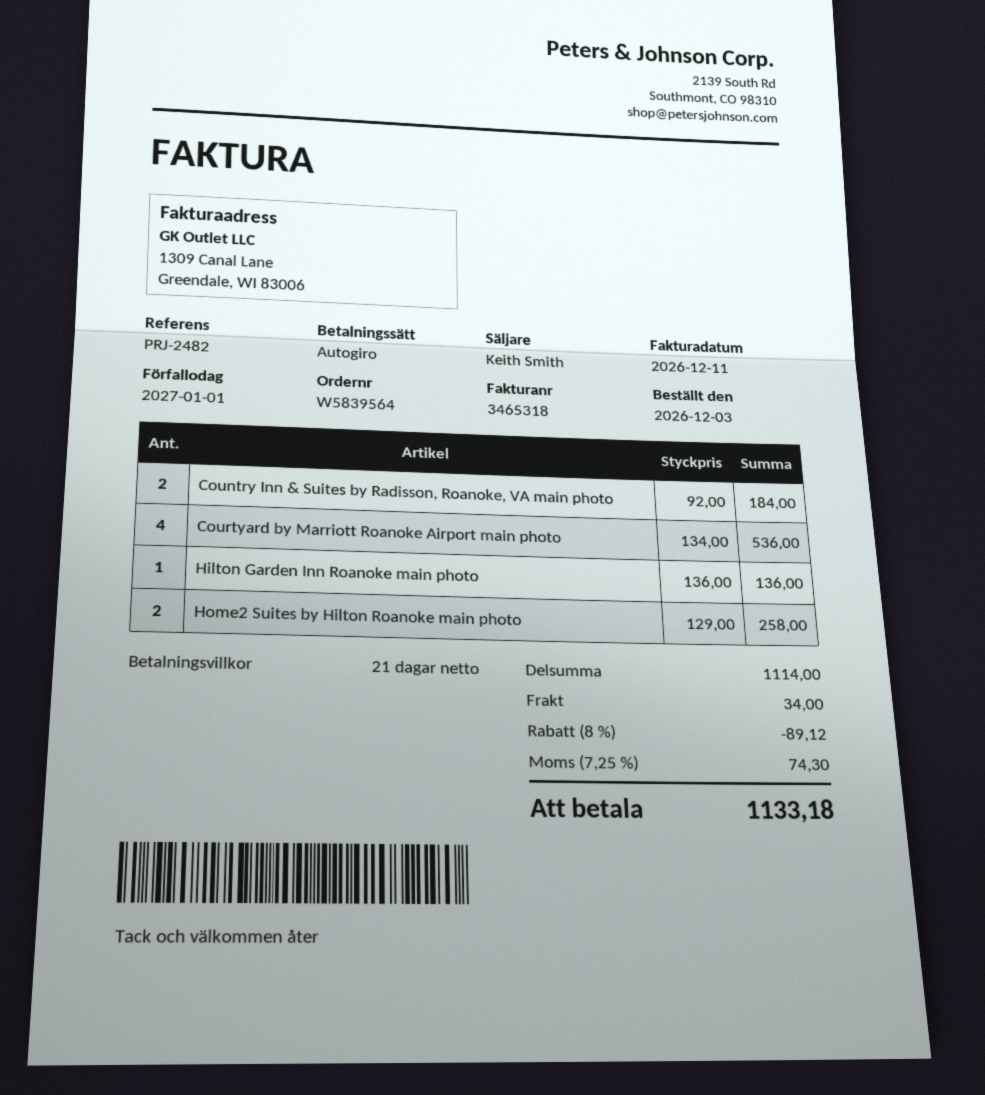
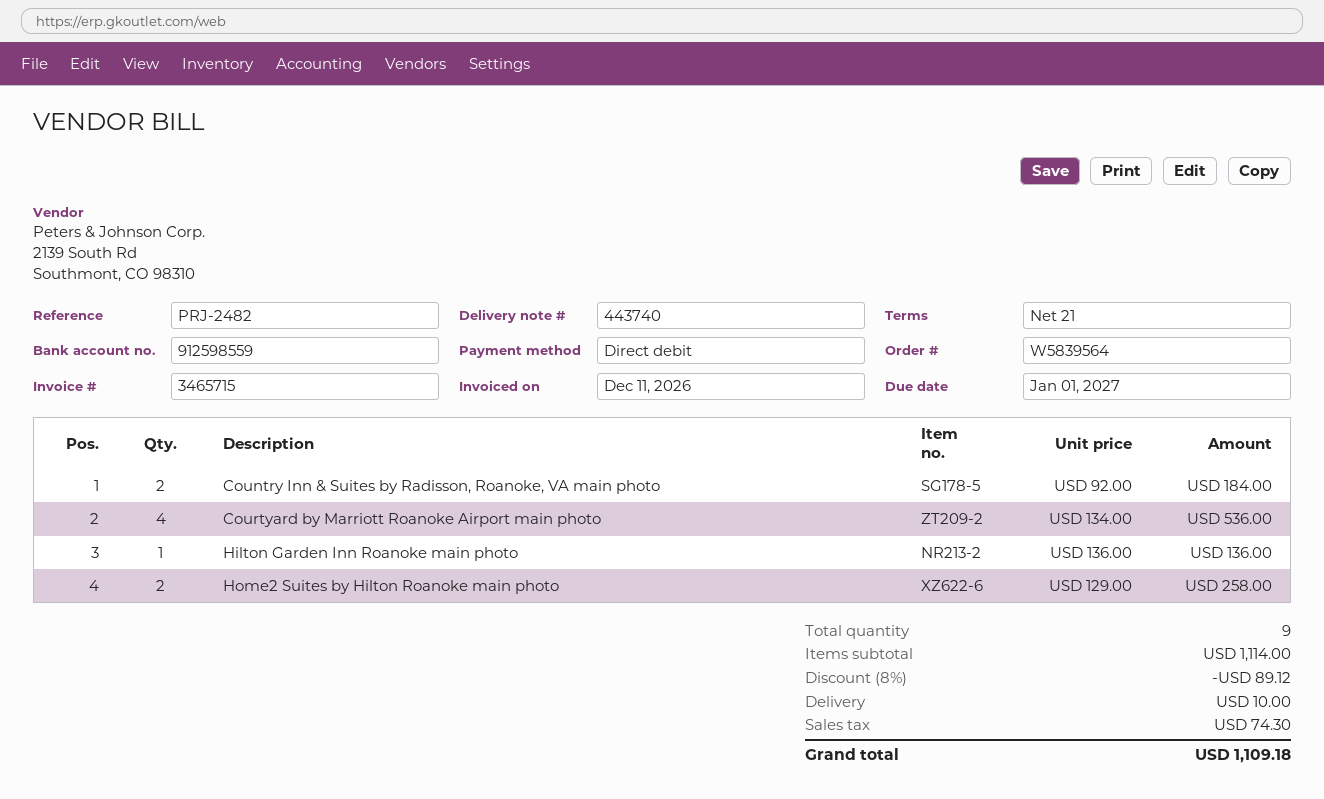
invoice number: 3465318 -> 3465715
shipping: 34.00 -> 10.00
total: 1133.18 -> 1109.18

